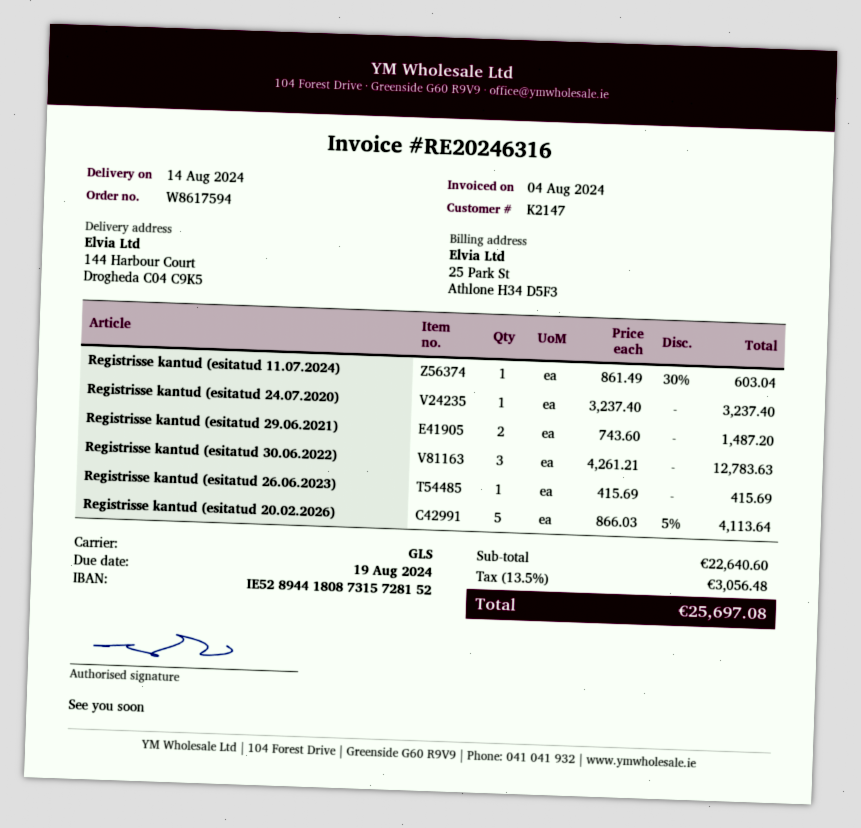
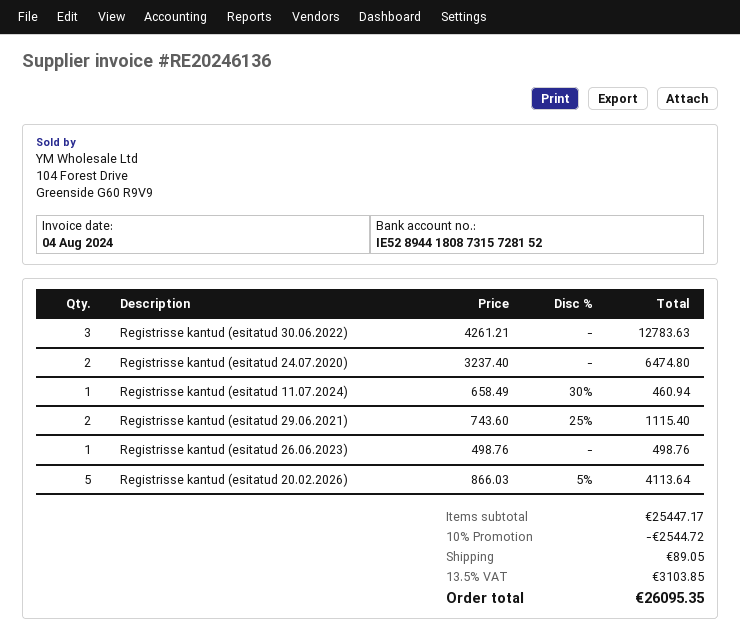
invoice number: RE20246316 -> RE20246136
Registrisse kantud (esitatud 11.07.2024): 1 x 861.49 - 30% = 603.04 -> 1 x 658.49 - 30% = 460.94
Registrisse kantud (esitatud 24.07.2020): 1 x 3237.40 = 3237.40 -> 2 x 3237.40 = 6474.80
Registrisse kantud (esitatud 29.06.2021): 2 x 743.60 = 1487.20 -> 2 x 743.60 - 25% = 1115.40
Registrisse kantud (esitatud 26.06.2023): 1 x 415.69 = 415.69 -> 1 x 498.76 = 498.76
subtotal: 22640.60 -> 25447.17
discount: none -> 10% = 2544.72
shipping: none -> 89.05
tax: 13.5% = 3056.48 -> 13.5% = 3103.85
total: 25697.08 -> 26095.35

